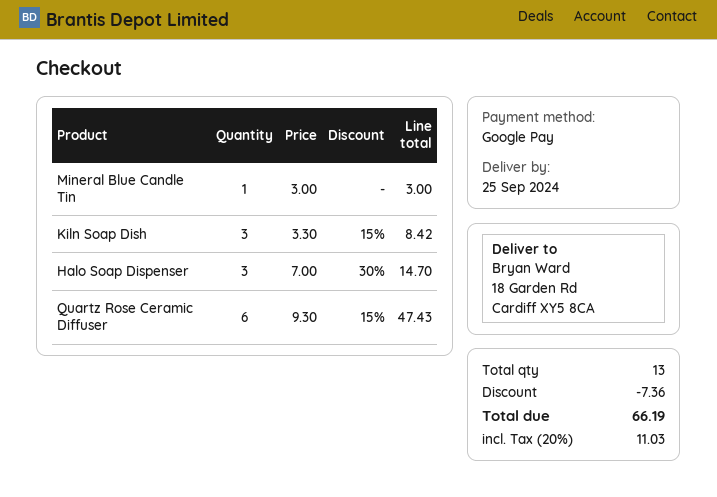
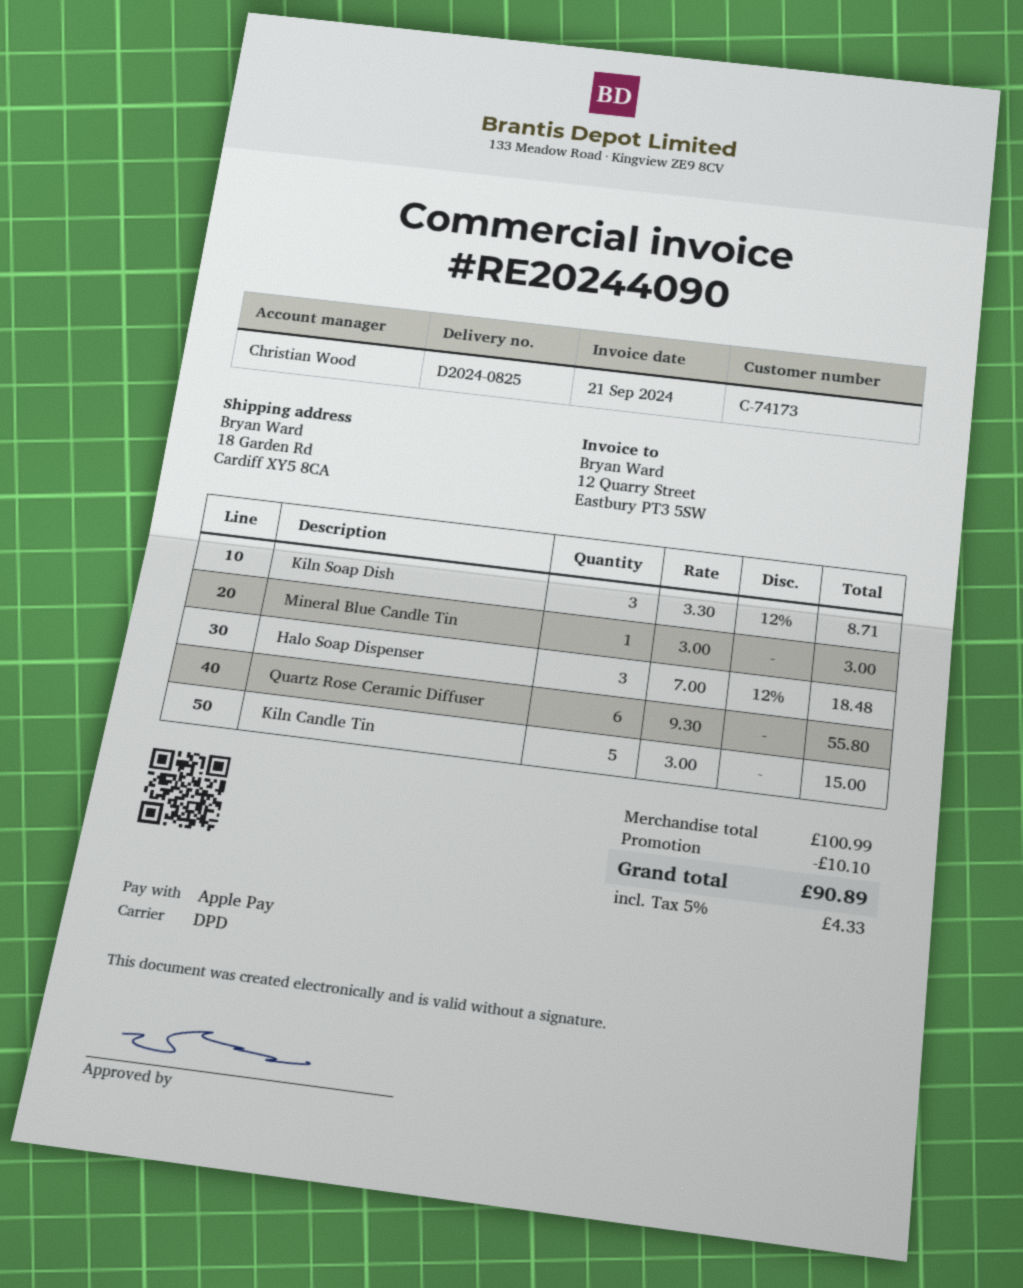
payment method: Google Pay -> Apple Pay
Kiln Soap Dish: 3 x 3.30 - 15% = 8.42 -> 3 x 3.30 - 12% = 8.71
Halo Soap Dispenser: 3 x 7.00 - 30% = 14.70 -> 3 x 7.00 - 12% = 18.48
Quartz Rose Ceramic Diffuser: 6 x 9.30 - 15% = 47.43 -> 6 x 9.30 = 55.80
Kiln Candle Tin: none -> 5 x 3.00 = 15.00
discount: 7.36 -> 10.10
tax: 20% = 11.03 -> 5% = 4.33
total: 66.19 -> 90.89

